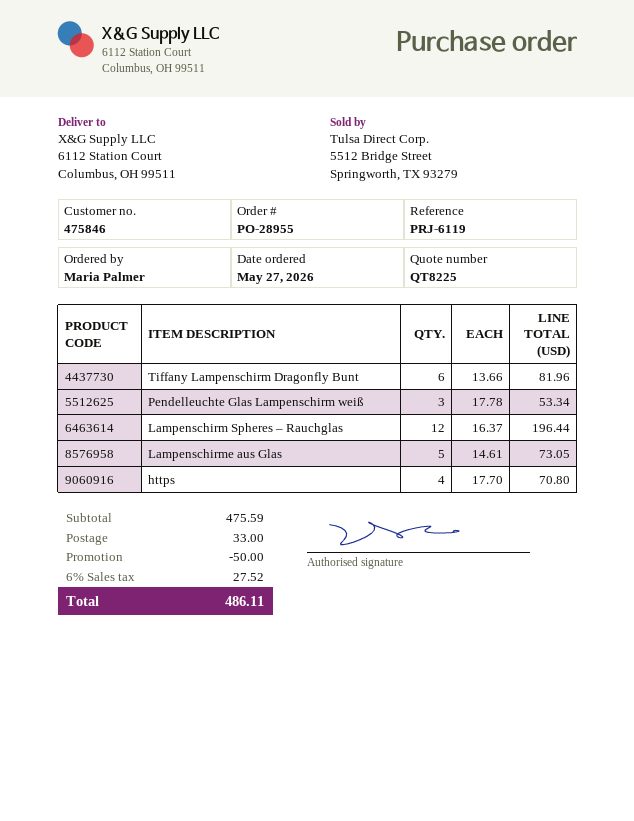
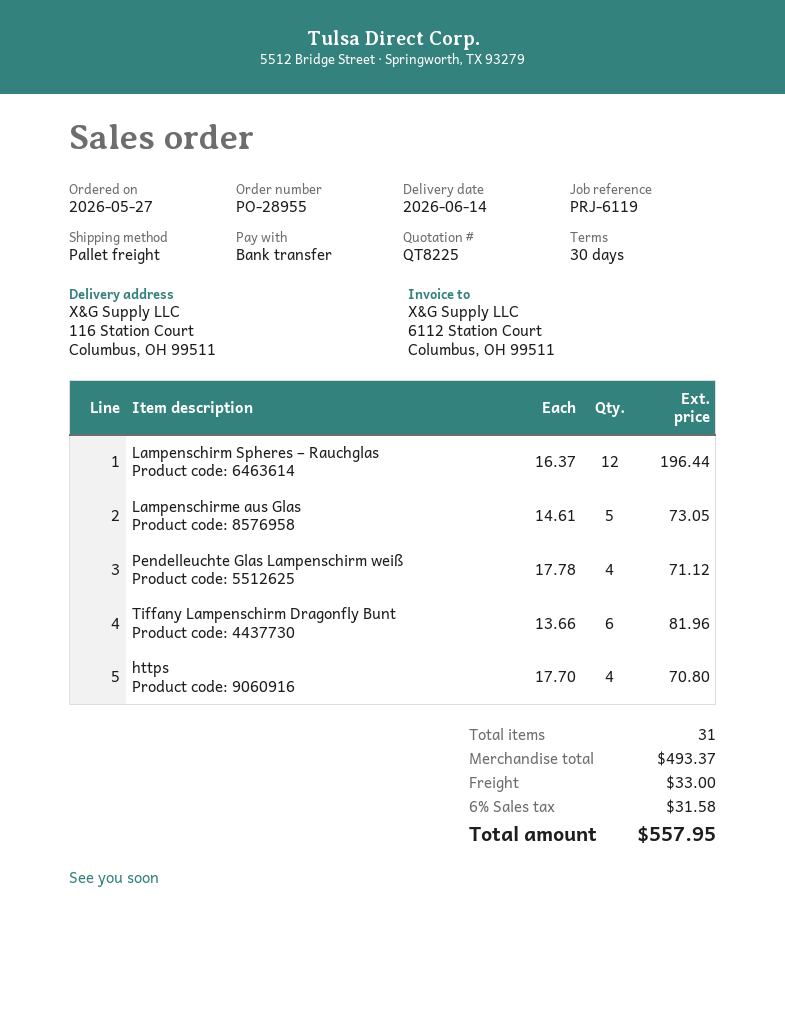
ship to: 6112 Station Court, Columbus, OH 99511 -> 116 Station Court, Columbus, OH 99511
Pendelleuchte Glas Lampenschirm weiß: 3 x 17.78 = 53.34 -> 4 x 17.78 = 71.12
subtotal: 475.59 -> 493.37
discount: 50.00 -> none
tax: 6% = 27.52 -> 6% = 31.58
total: 486.11 -> 557.95

